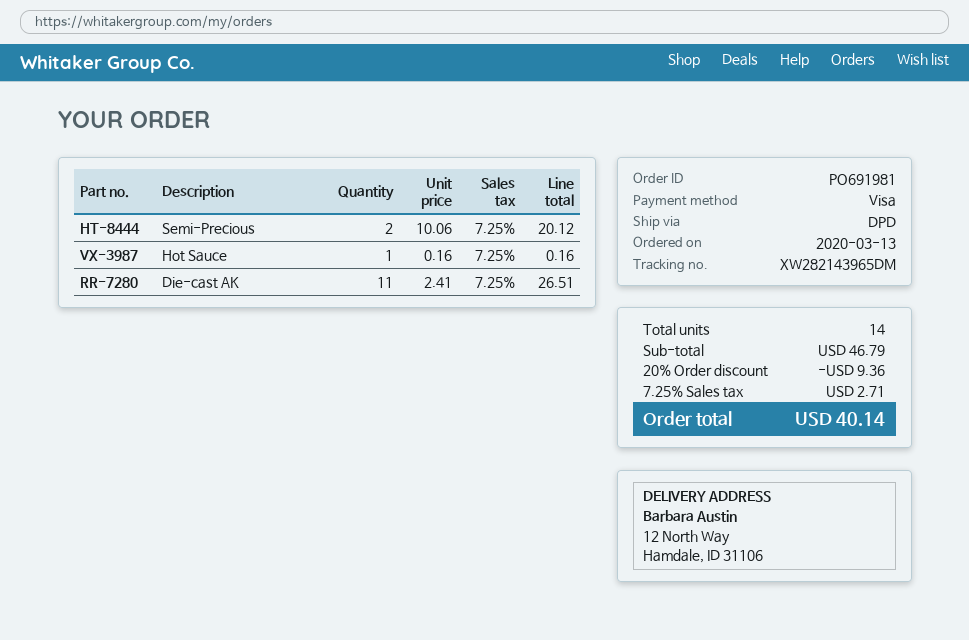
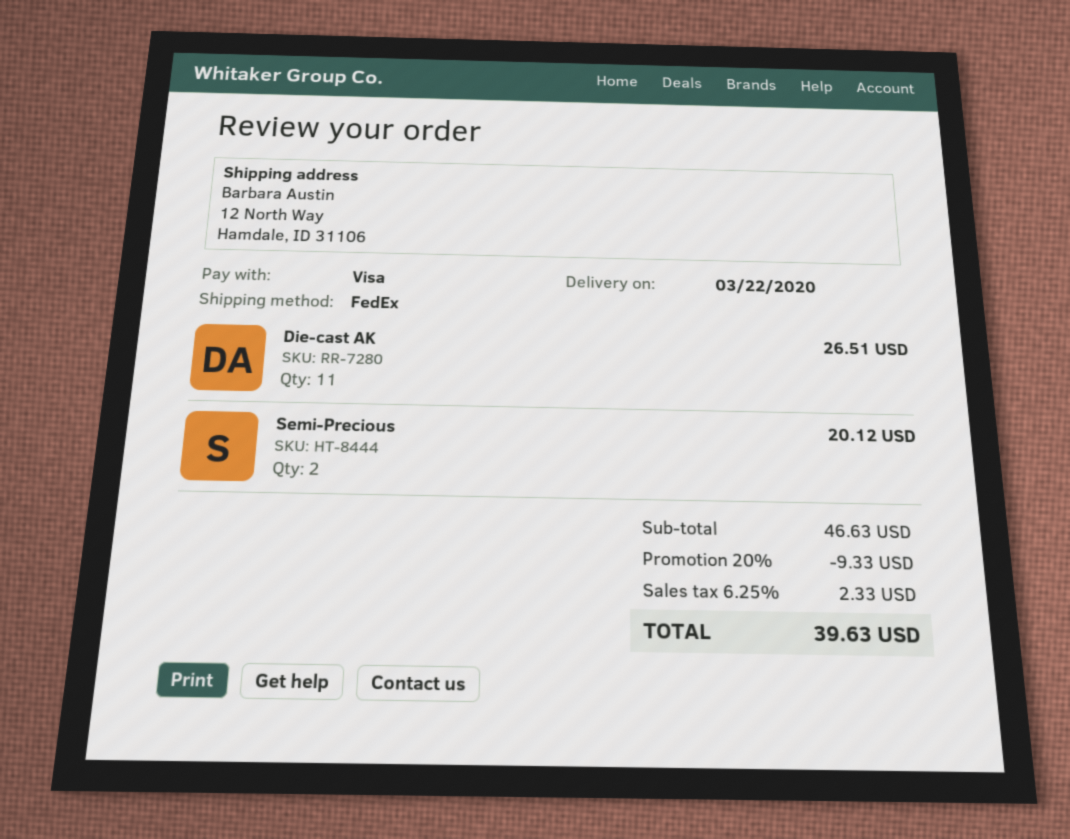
shipping method: DPD -> FedEx
Hot Sauce: 1 for 0.16 -> none
subtotal: 46.79 -> 46.63
discount: 20% = 9.36 -> 20% = 9.33
tax: 7.25% = 2.71 -> 6.25% = 2.33
total: 40.14 -> 39.63

